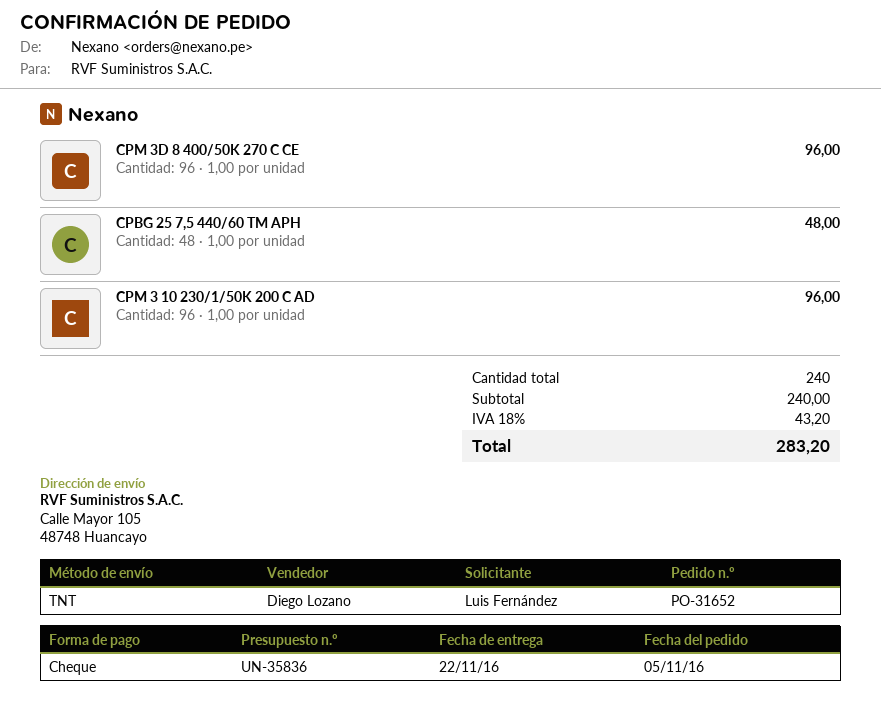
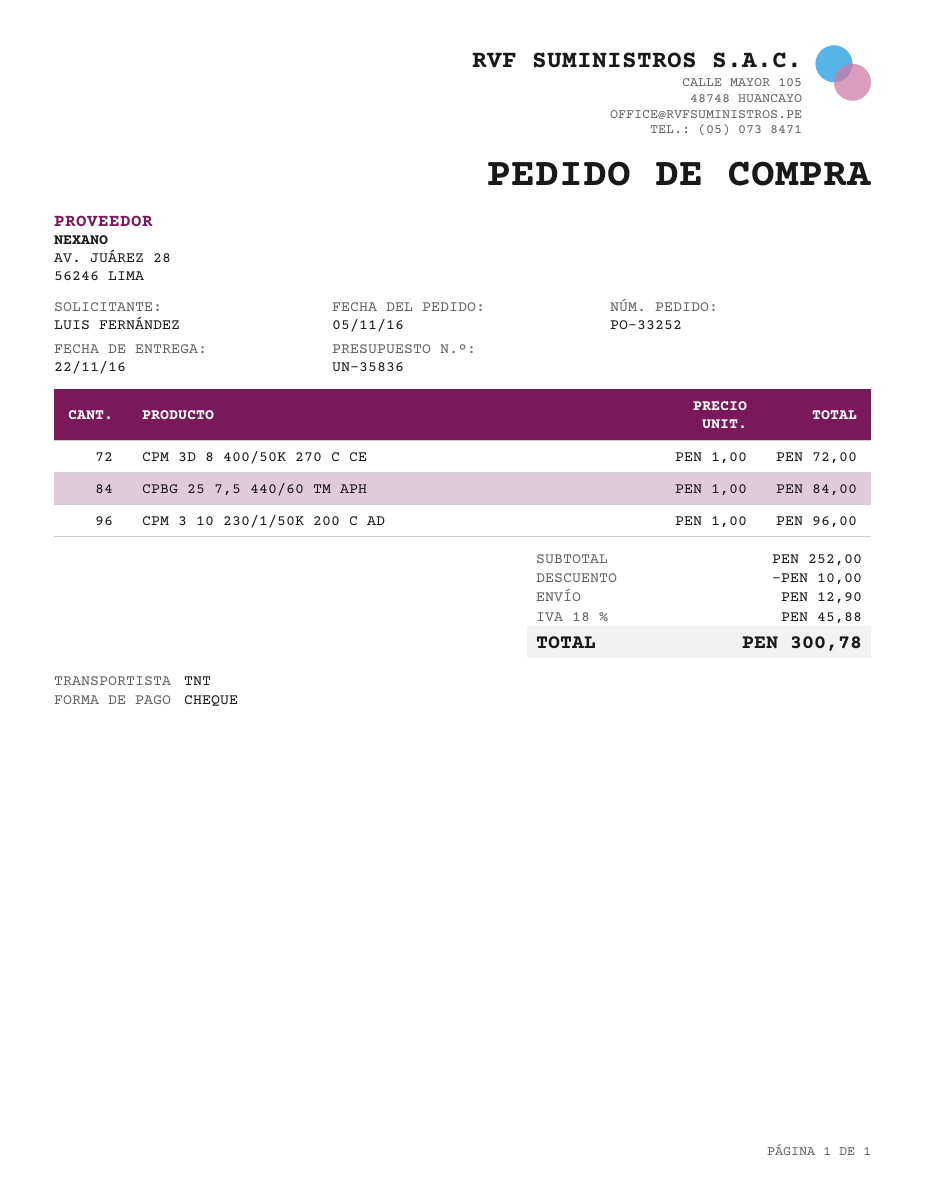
order number: PO-31652 -> PO-33252
CPM 3D 8 400/50K 270 C CE: 96 x 1.00 = 96.00 -> 72 x 1.00 = 72.00
CPBG 25 7,5 440/60 TM APH: 48 x 1.00 = 48.00 -> 84 x 1.00 = 84.00
subtotal: 240.00 -> 252.00
discount: none -> 10.00
shipping: none -> 12.90
tax: 18% = 43.20 -> 18% = 45.88
total: 283.20 -> 300.78

